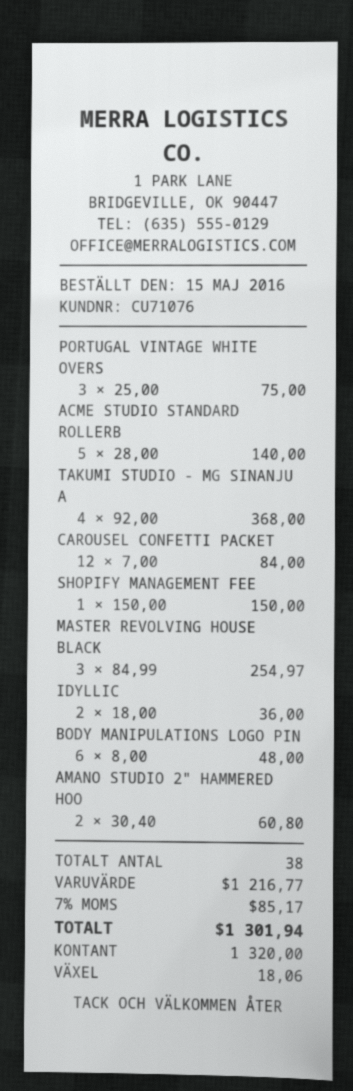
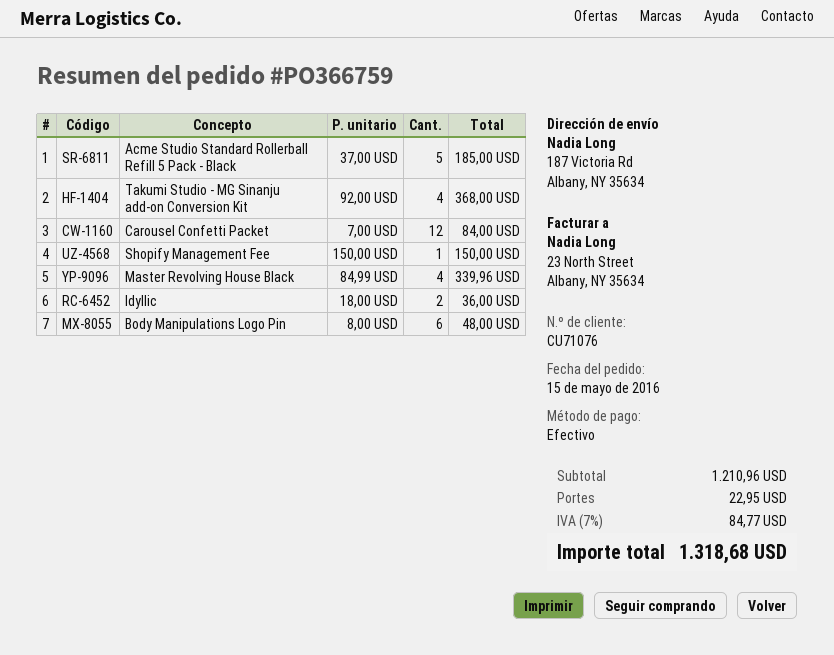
PORTUGAL VINTAGE WHITE OVERS: 3 x 25.00 = 75.00 -> none
ACME STUDIO STANDARD ROLLERB: 5 x 28.00 = 140.00 -> 5 x 37.00 = 185.00
MASTER REVOLVING HOUSE BLACK: 3 x 84.99 = 254.97 -> 4 x 84.99 = 339.96
AMANO STUDIO 2" HAMMERED HOO: 2 x 30.40 = 60.80 -> none
subtotal: 1216.77 -> 1210.96
shipping: none -> 22.95
tax: 7% = 85.17 -> 7% = 84.77
total: 1301.94 -> 1318.68

